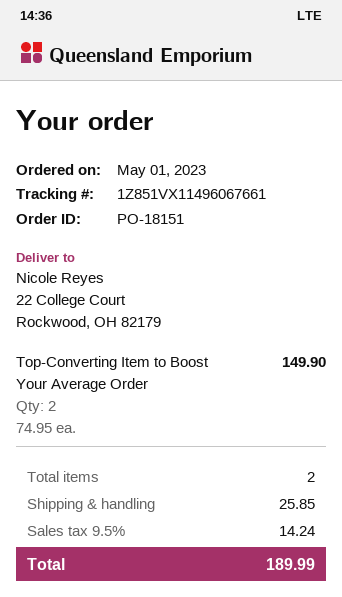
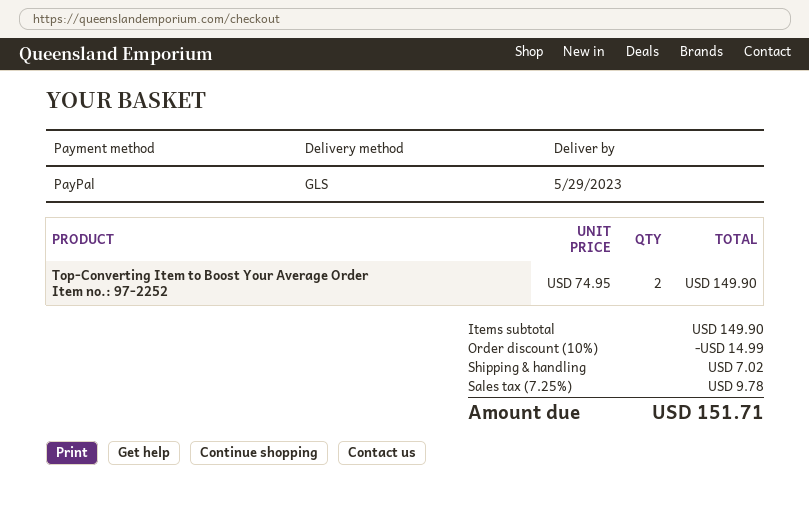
discount: none -> 10% = 14.99
shipping: 25.85 -> 7.02
tax: 9.5% = 14.24 -> 7.25% = 9.78
total: 189.99 -> 151.71

